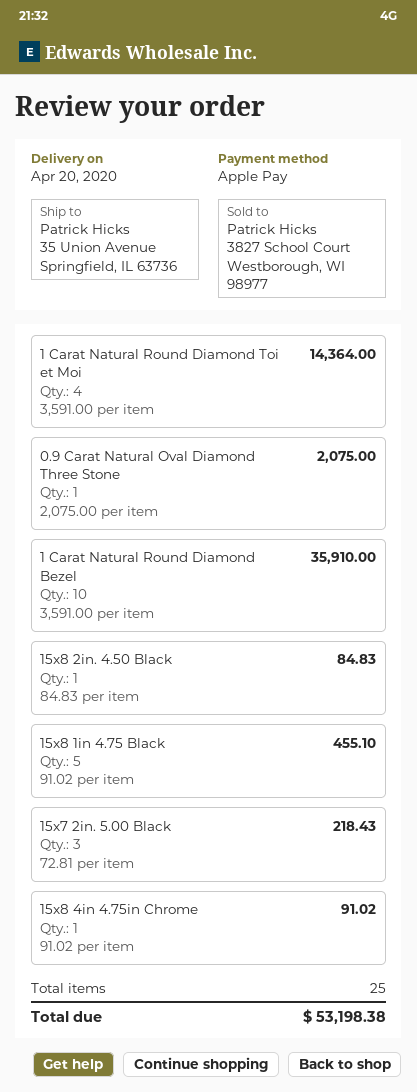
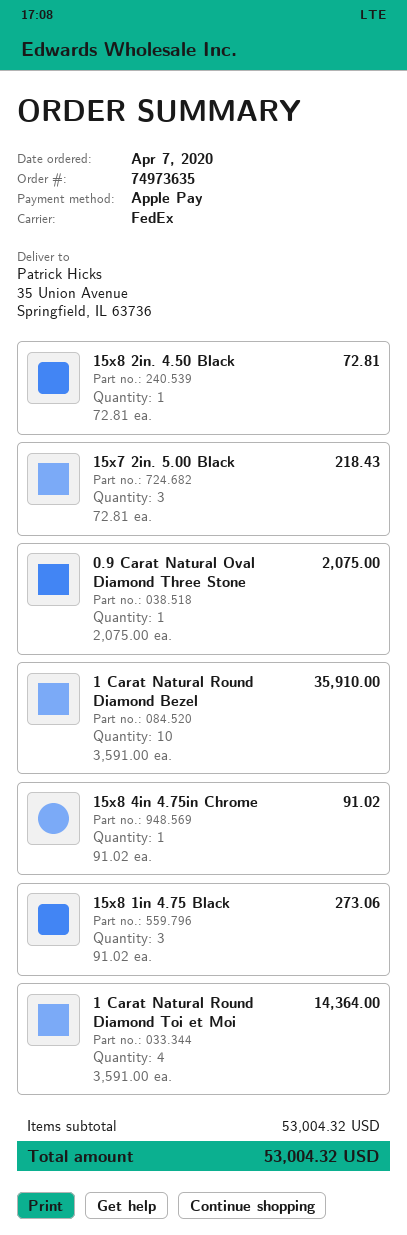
15x8 2in. 4.50 Black: 1 x 84.83 = 84.83 -> 1 x 72.81 = 72.81
15x8 1in 4.75 Black: 5 x 91.02 = 455.10 -> 3 x 91.02 = 273.06
total: 53198.38 -> 53004.32

